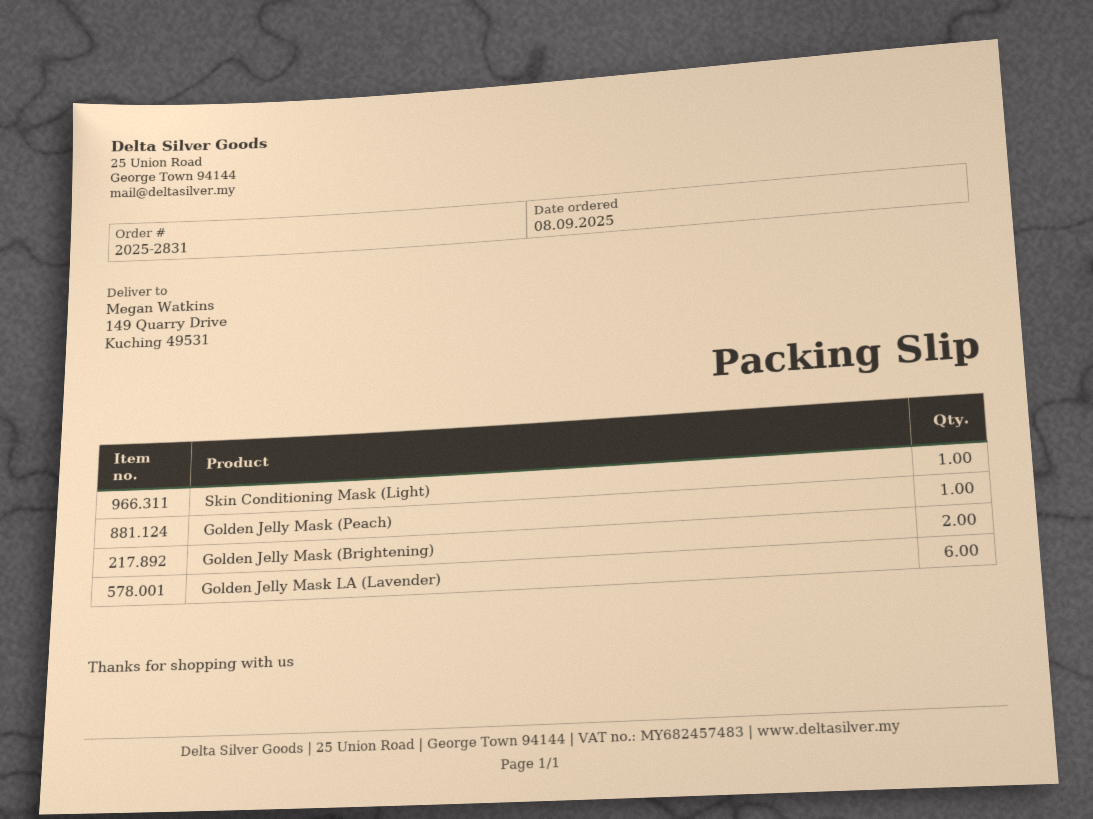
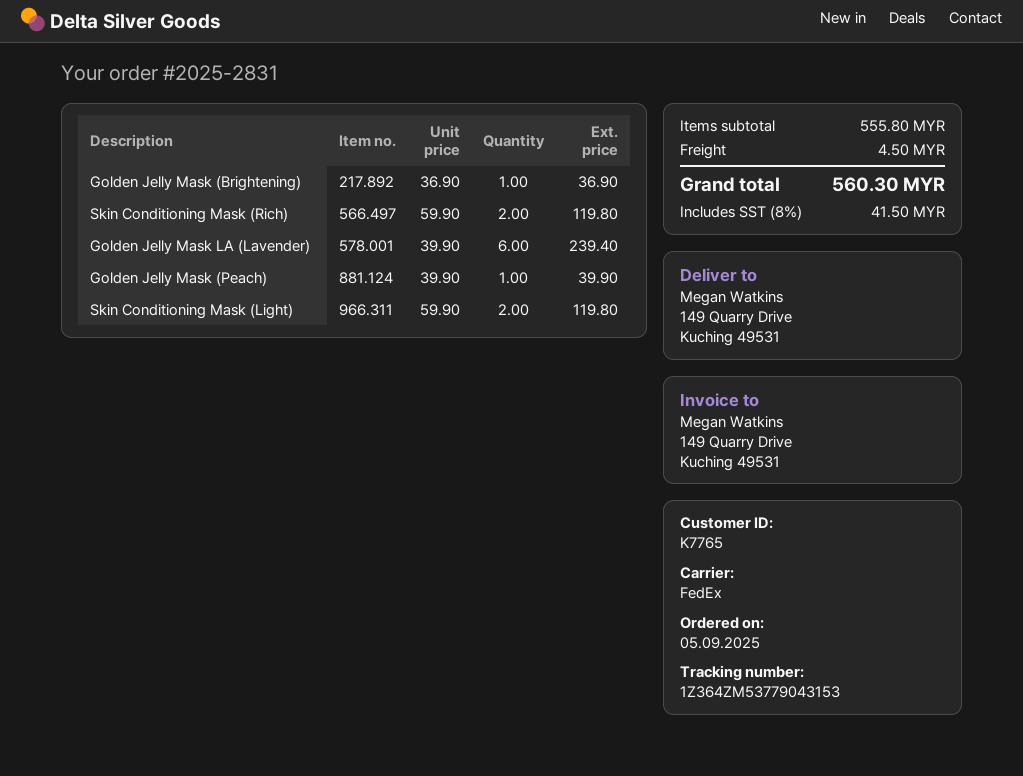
order date: 2025-09-08 -> 2025-09-05
Skin Conditioning Mask (Light): 1 -> 2
Golden Jelly Mask (Brightening): 2 -> 1
Skin Conditioning Mask (Rich): none -> 2

